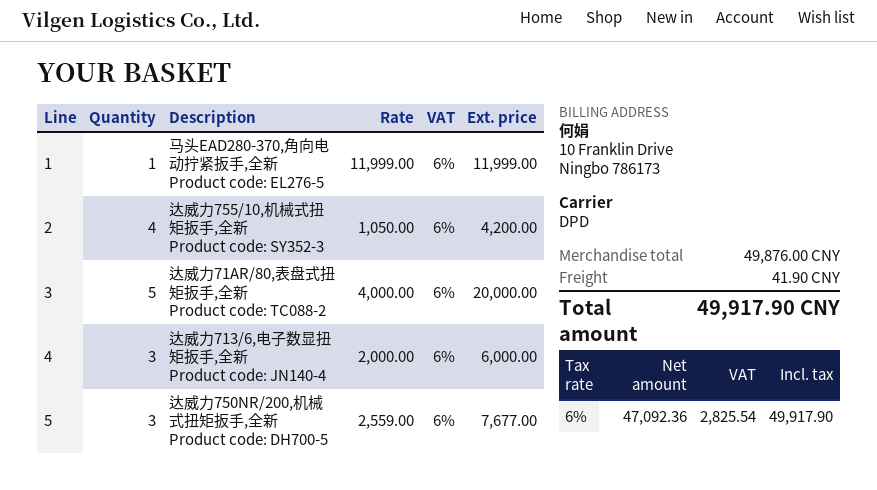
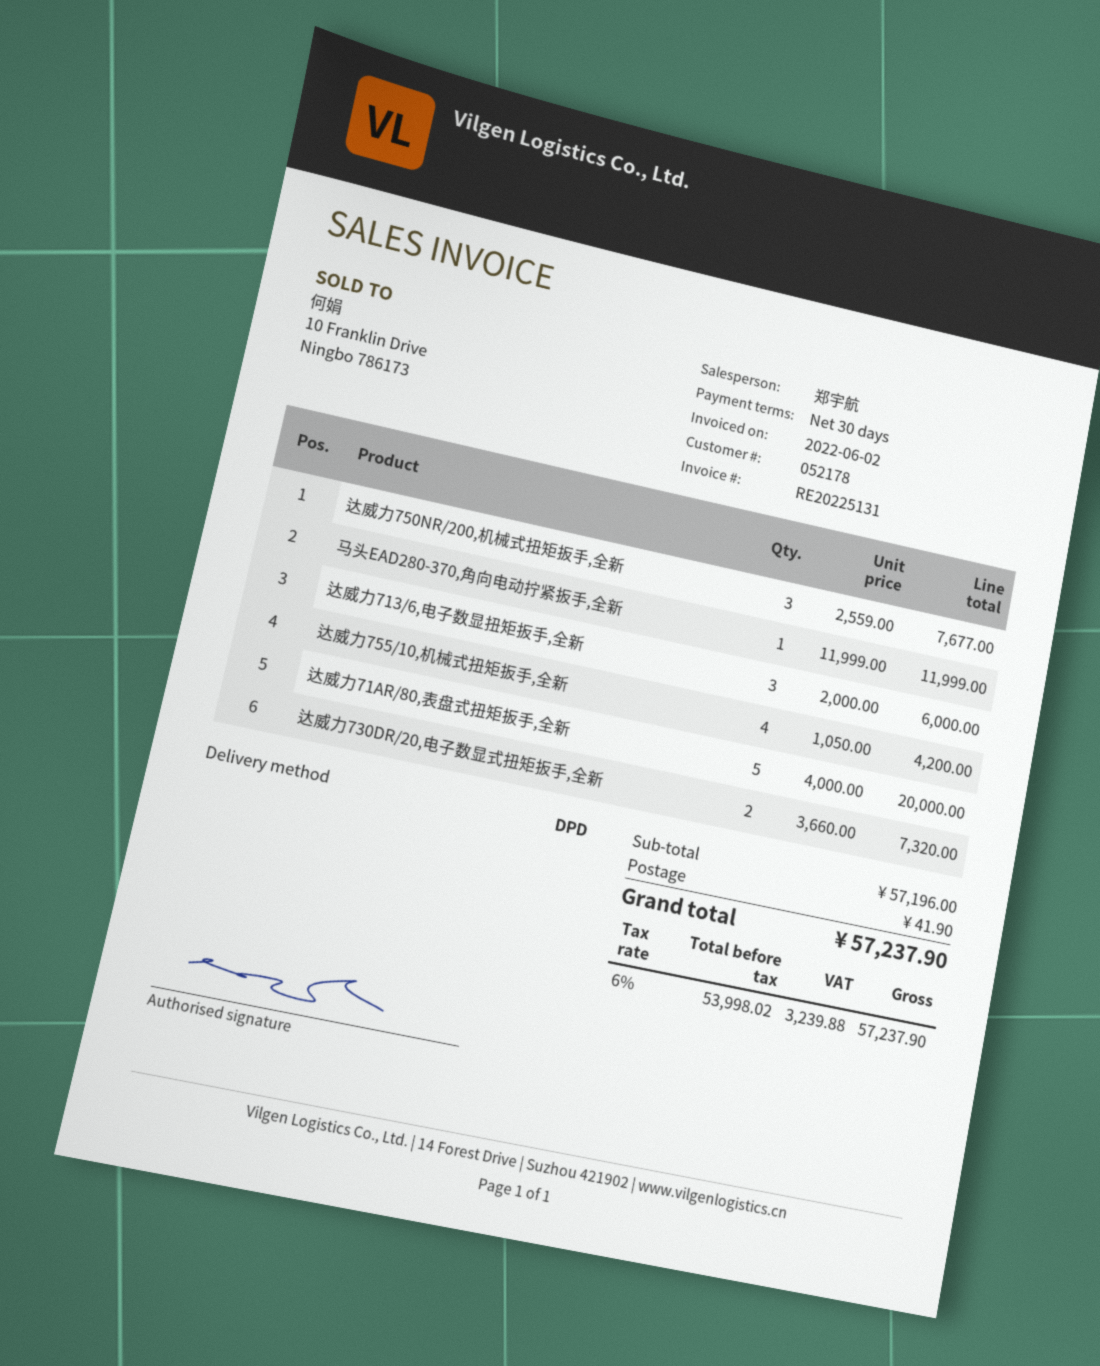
达威力730DR/20,电子数显式扭矩扳手,全新: none -> 2 x 3660.00 = 7320.00
subtotal: 49876.00 -> 57196.00
net: 47092.36 -> 53998.02
tax: 6% = 2825.54 -> 6% = 3239.88
total: 49917.90 -> 57237.90

